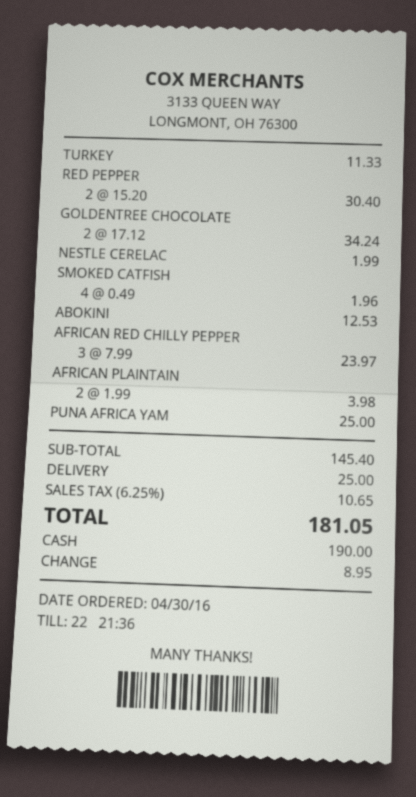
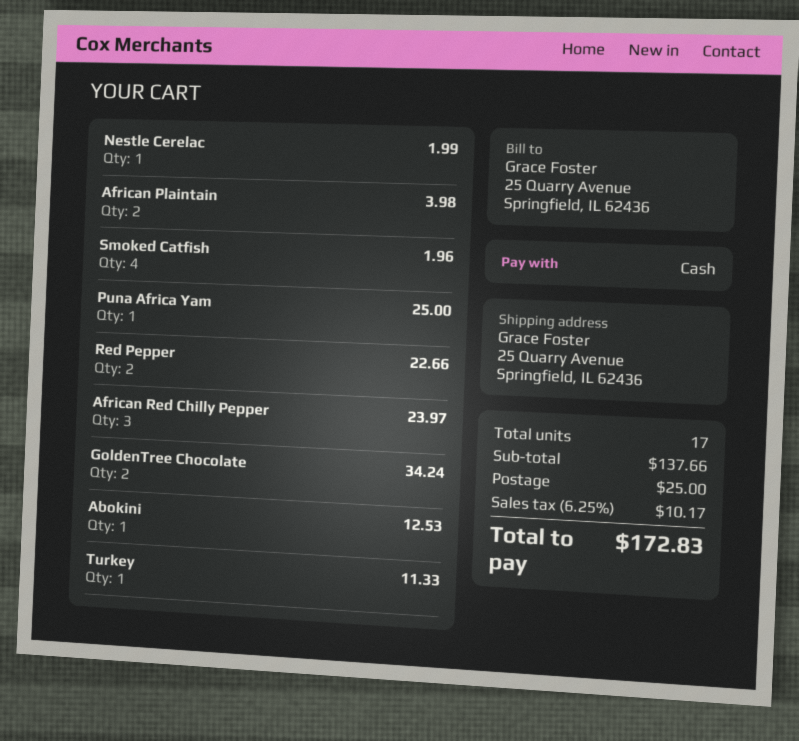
RED PEPPER: 2 for 30.40 -> 2 for 22.66
subtotal: 145.40 -> 137.66
tax: 6.25% = 10.65 -> 6.25% = 10.17
total: 181.05 -> 172.83

